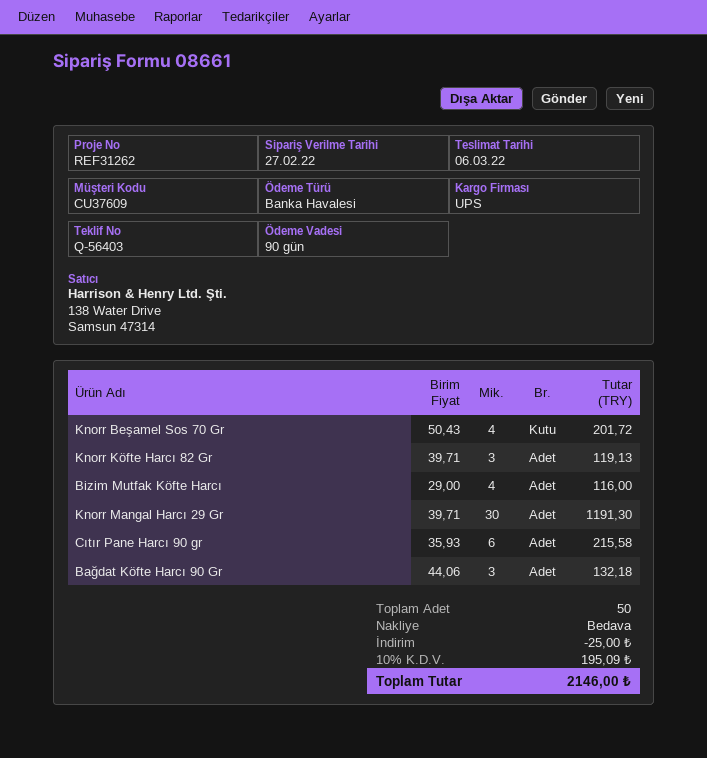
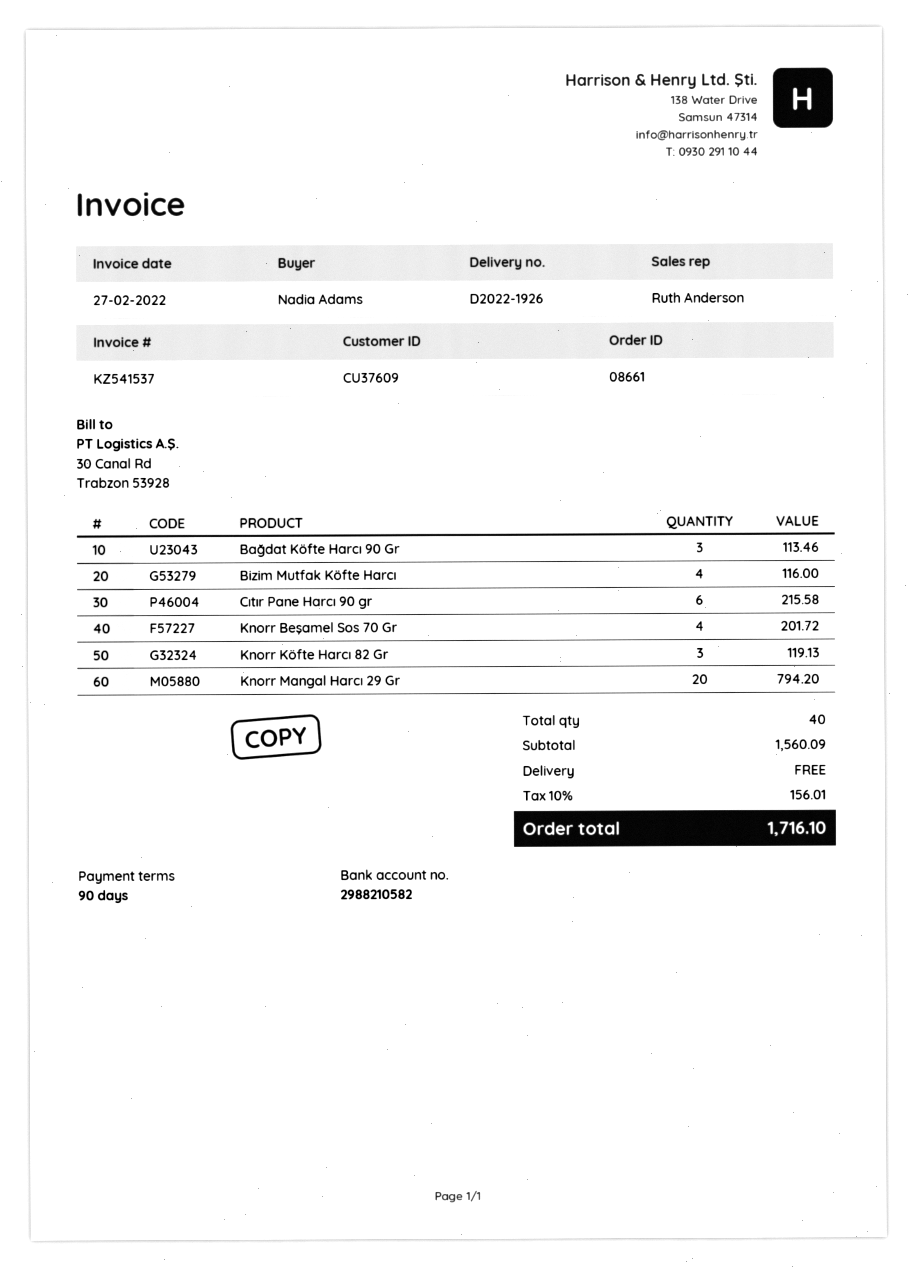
Knorr Mangal Harcı 29 Gr: 30 for 1191.30 -> 20 for 794.20
Bağdat Köfte Harcı 90 Gr: 3 for 132.18 -> 3 for 113.46
total quantity: 50 -> 40
discount: 25.00 -> none
tax: 10% = 195.09 -> 10% = 156.01
total: 2146.00 -> 1716.10

